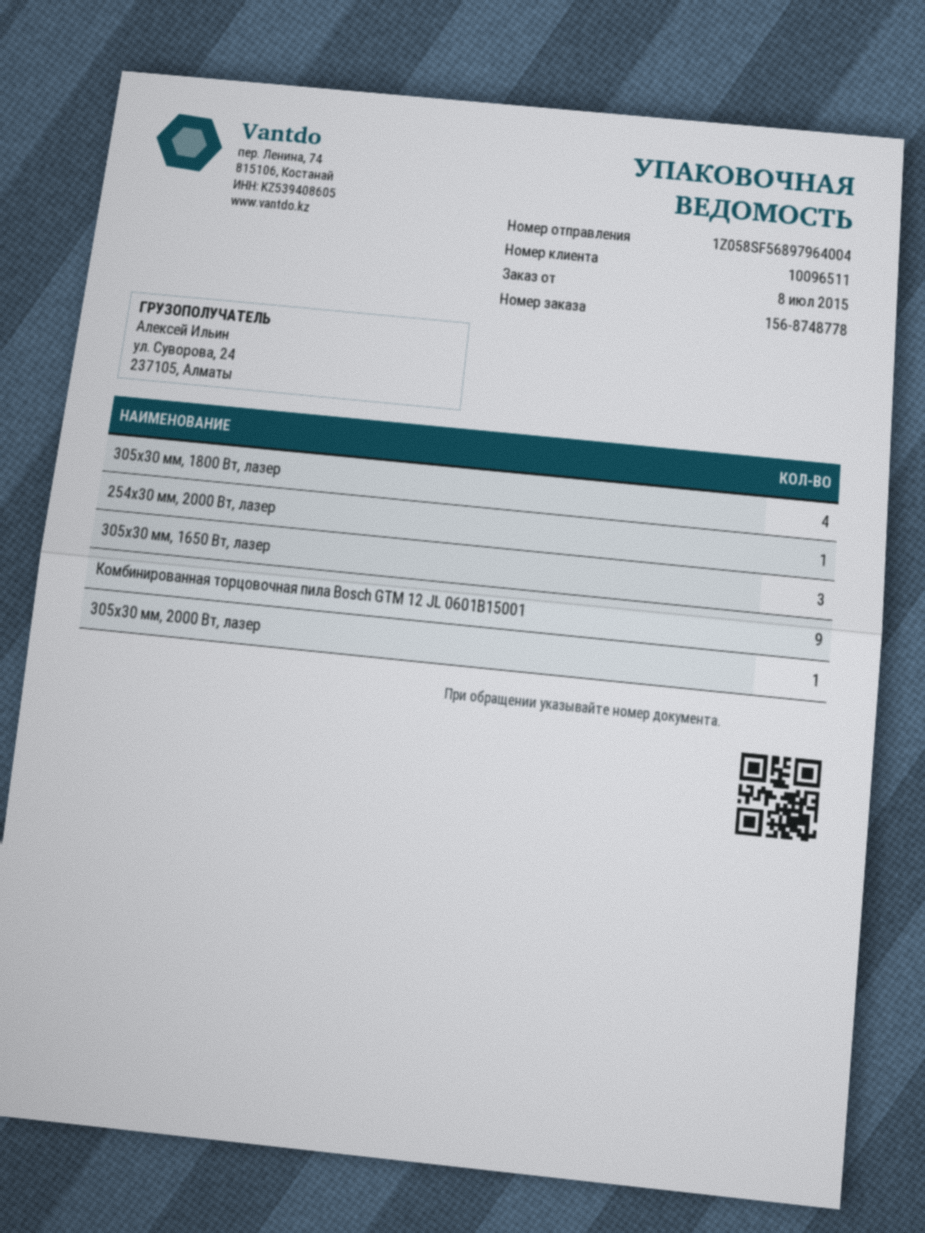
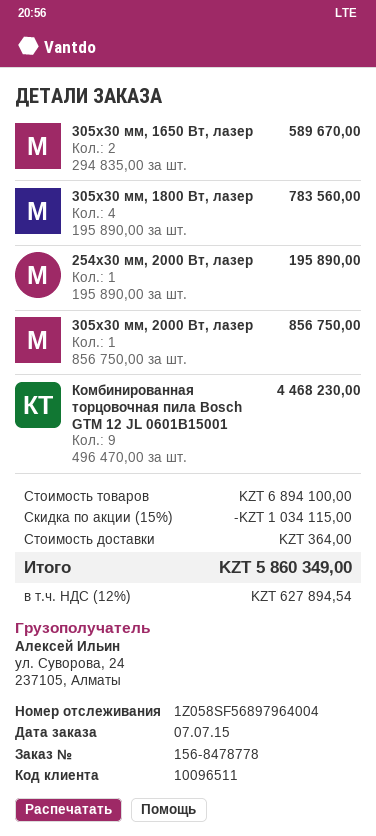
order number: 156-8748778 -> 156-8478778
order date: 2015-07-08 -> 2015-07-07
305x30 мм, 1650 Вт, лазер: 3 -> 2

